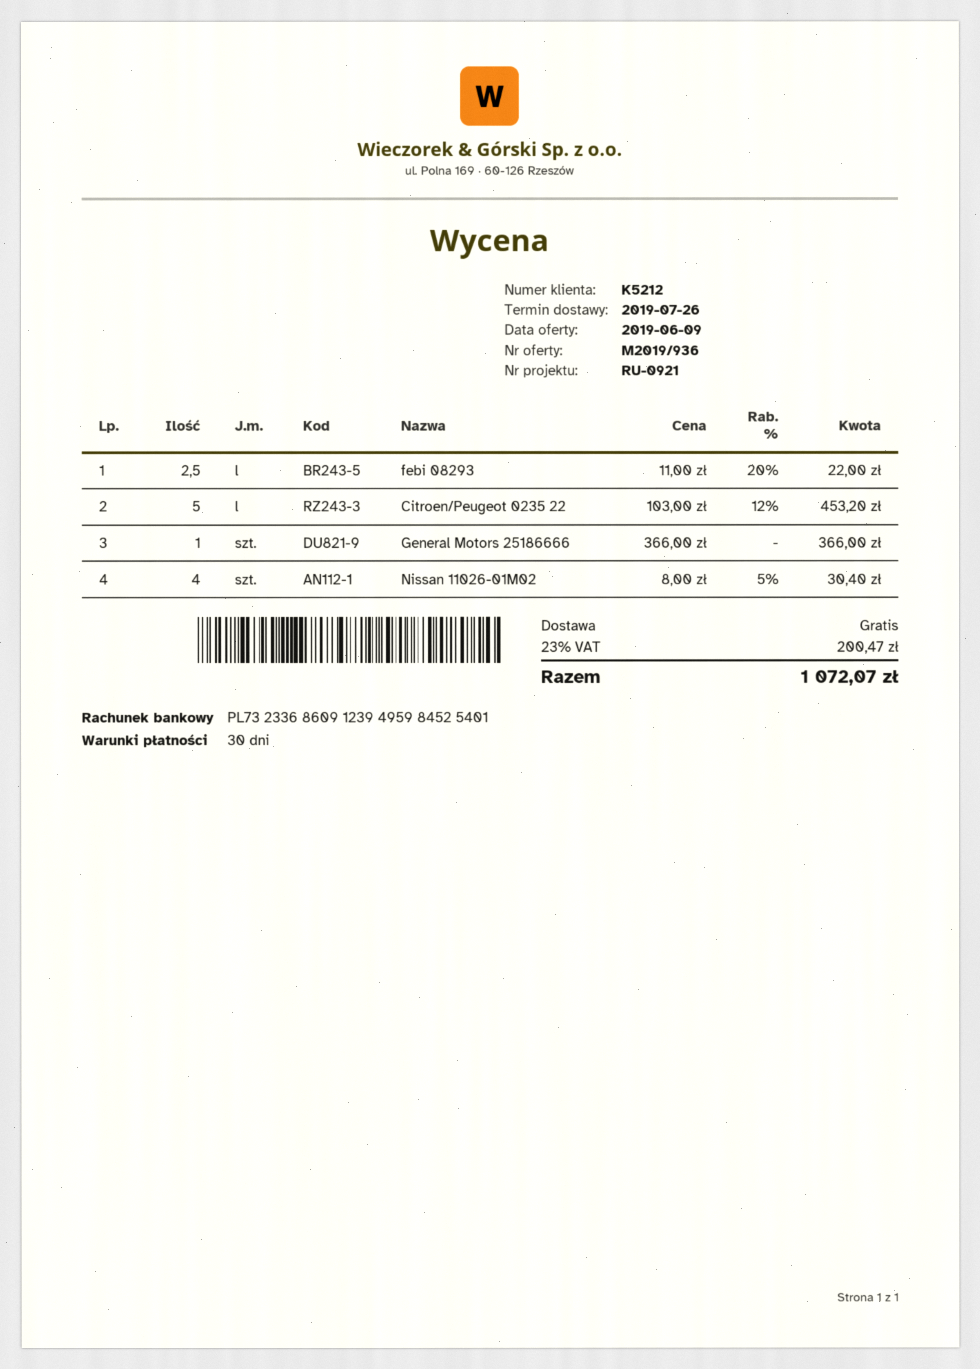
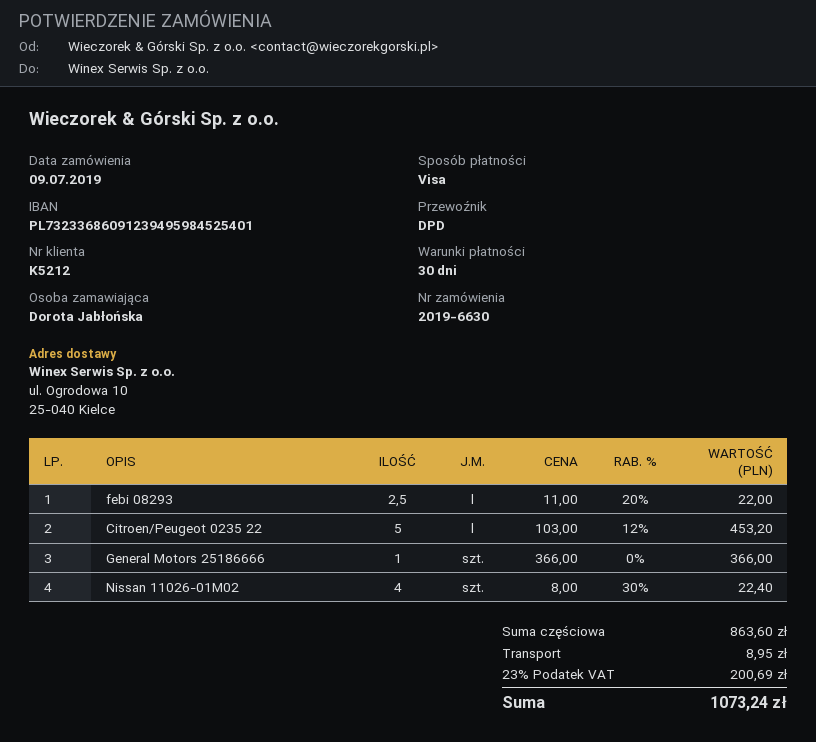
Nissan 11026-01M02: 4 x 8.00 - 5% = 30.40 -> 4 x 8.00 - 30% = 22.40
shipping: 0.00 -> 8.95
tax: 23% = 200.47 -> 23% = 200.69
total: 1072.07 -> 1073.24

